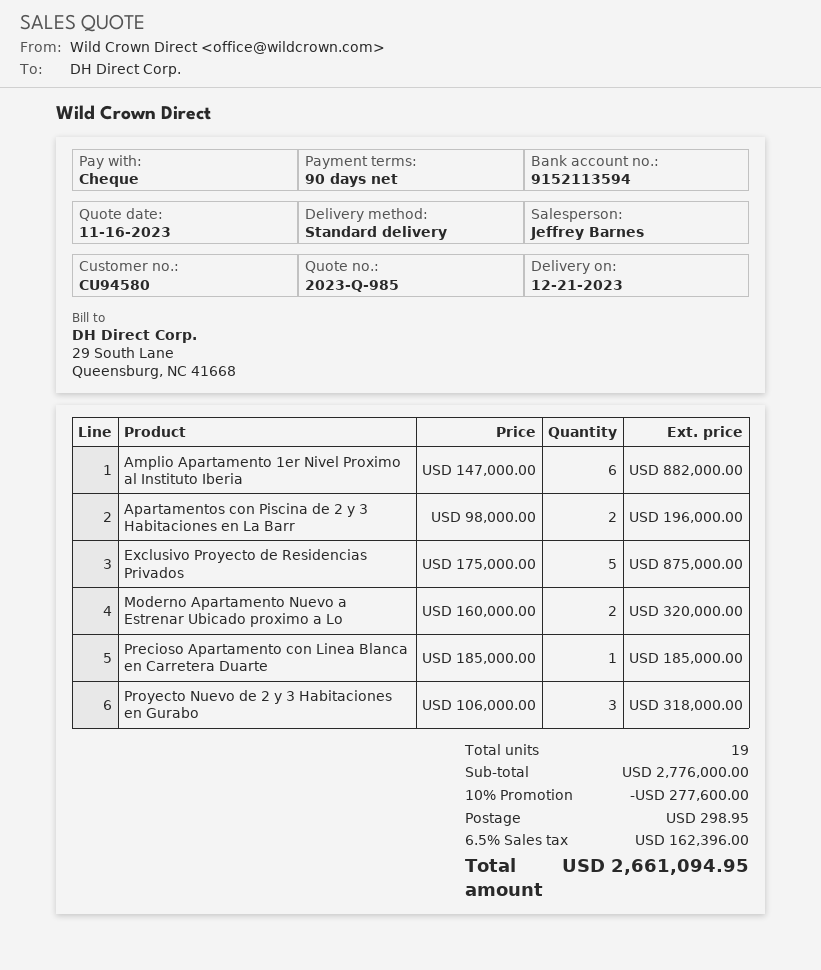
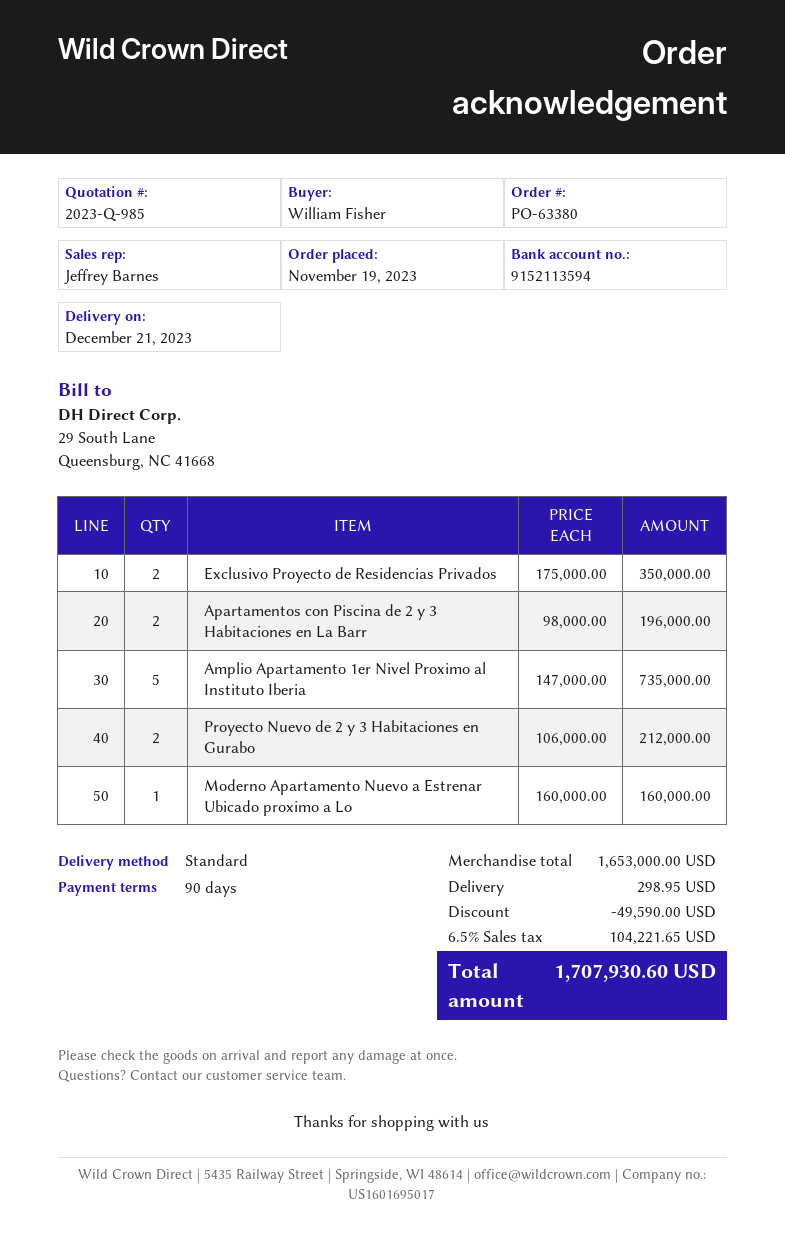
Amplio Apartamento 1er Nivel Proximo al Instituto Iberia: 6 x 147000.00 = 882000.00 -> 5 x 147000.00 = 735000.00
Exclusivo Proyecto de Residencias Privados: 5 x 175000.00 = 875000.00 -> 2 x 175000.00 = 350000.00
Moderno Apartamento Nuevo a Estrenar Ubicado proximo a Lo: 2 x 160000.00 = 320000.00 -> 1 x 160000.00 = 160000.00
Precioso Apartamento con Linea Blanca en Carretera Duarte: 1 x 185000.00 = 185000.00 -> none
Proyecto Nuevo de 2 y 3 Habitaciones en Gurabo: 3 x 106000.00 = 318000.00 -> 2 x 106000.00 = 212000.00
subtotal: 2776000.00 -> 1653000.00
discount: 277600.00 -> 49590.00
tax: 6.5% = 162396.00 -> 6.5% = 104221.65
total: 2661094.95 -> 1707930.60

